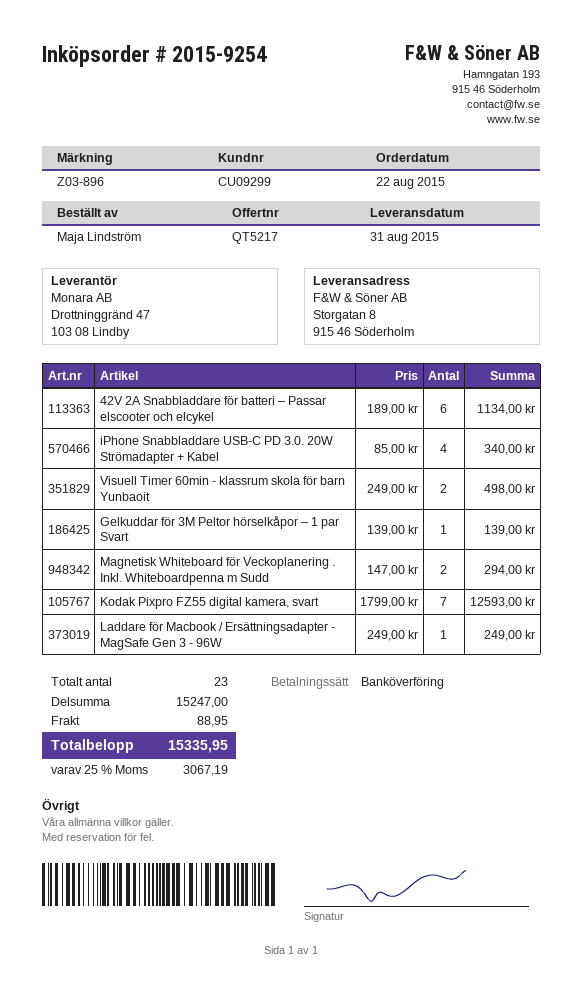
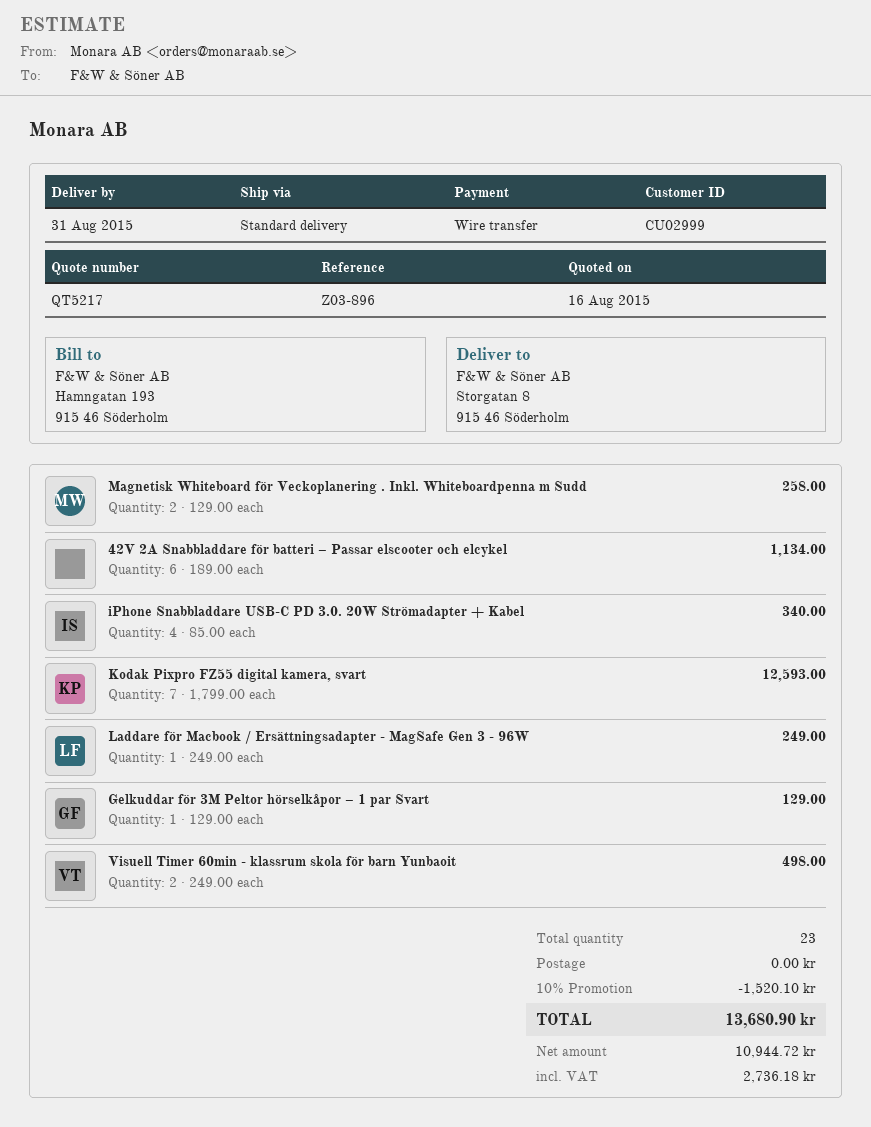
customer number: CU09299 -> CU02999
Gelkuddar för 3M Peltor hörselkåpor – 1 par Svart: 1 x 139.00 = 139.00 -> 1 x 129.00 = 129.00
Magnetisk Whiteboard för Veckoplanering . Inkl. Whiteboardpenna m Sudd: 2 x 147.00 = 294.00 -> 2 x 129.00 = 258.00
discount: none -> 10% = 1520.10
shipping: 88.95 -> 0.00
tax: 3067.19 -> 2736.18
total: 15335.95 -> 13680.90

